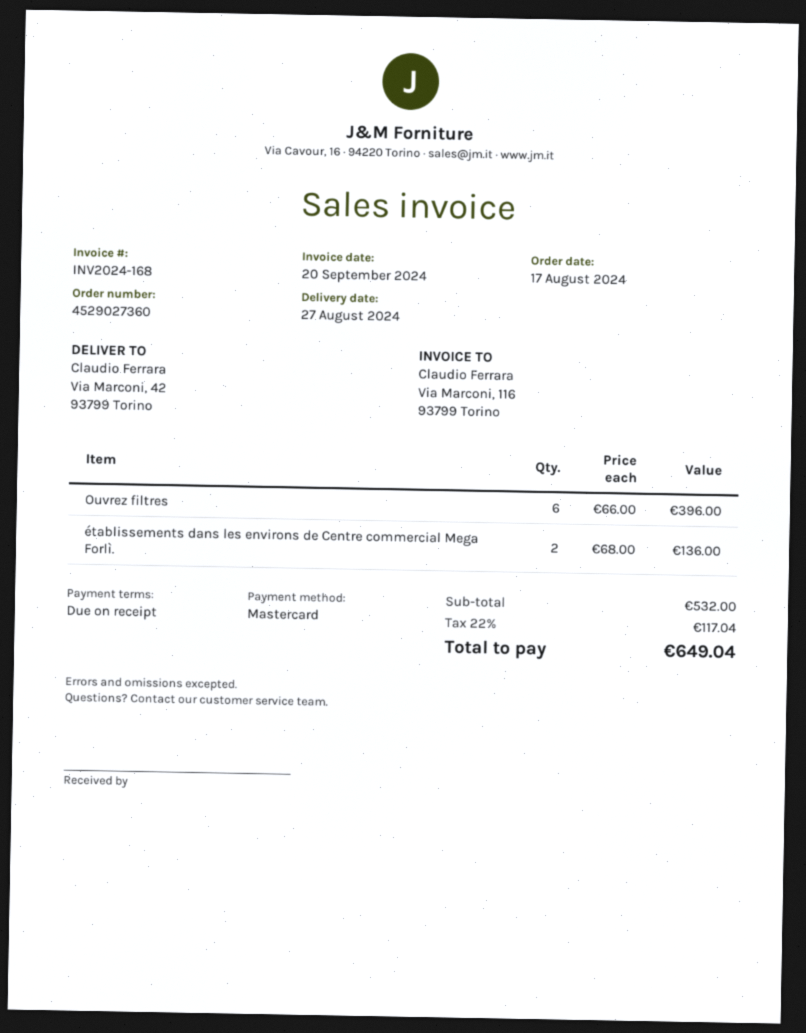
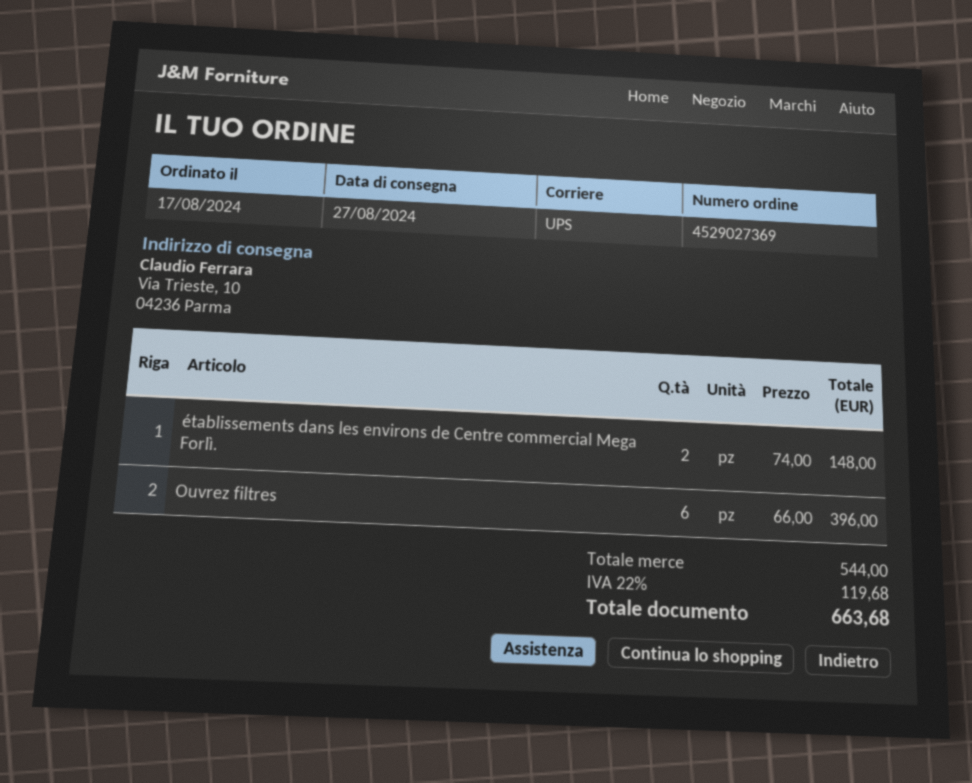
order number: 4529027360 -> 4529027369
ship to: Via Marconi, 42, 93799 Torino -> Via Trieste, 10, 04236 Parma
établissements dans les environs de Centre commercial Mega Forlì.: 2 x 68.00 = 136.00 -> 2 x 74.00 = 148.00
subtotal: 532.00 -> 544.00
tax: 22% = 117.04 -> 22% = 119.68
total: 649.04 -> 663.68

